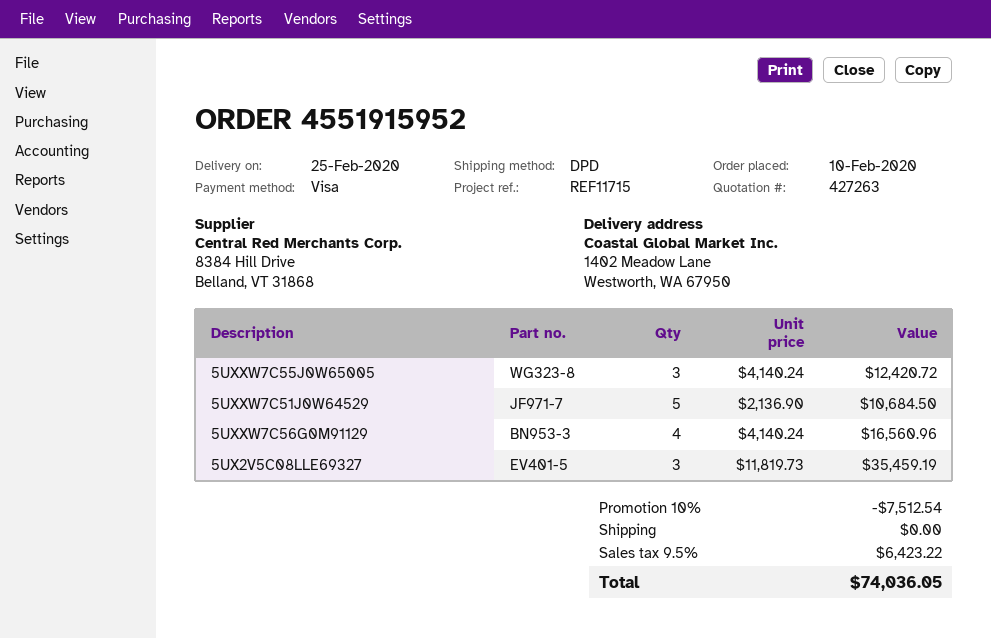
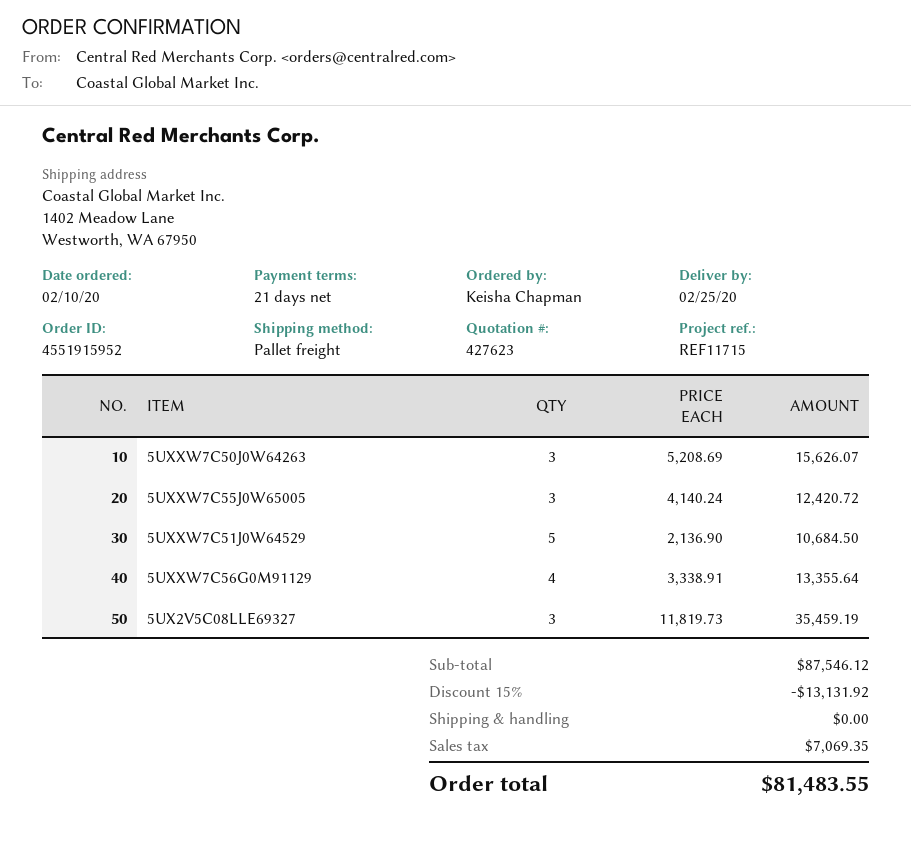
quote number: 427263 -> 427623
shipping method: DPD -> pallet freight
5UXXW7C56G0M91129: 4 x 4140.24 = 16560.96 -> 4 x 3338.91 = 13355.64
5UXXW7C50J0W64263: none -> 3 x 5208.69 = 15626.07
discount: 10% = 7512.54 -> 15% = 13131.92
tax: 6423.22 -> 7069.35
total: 74036.05 -> 81483.55

